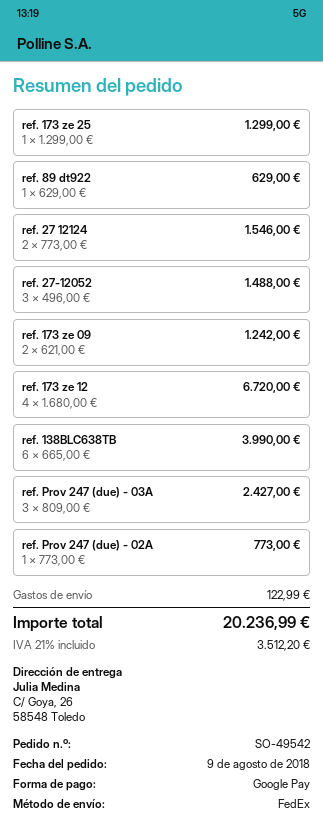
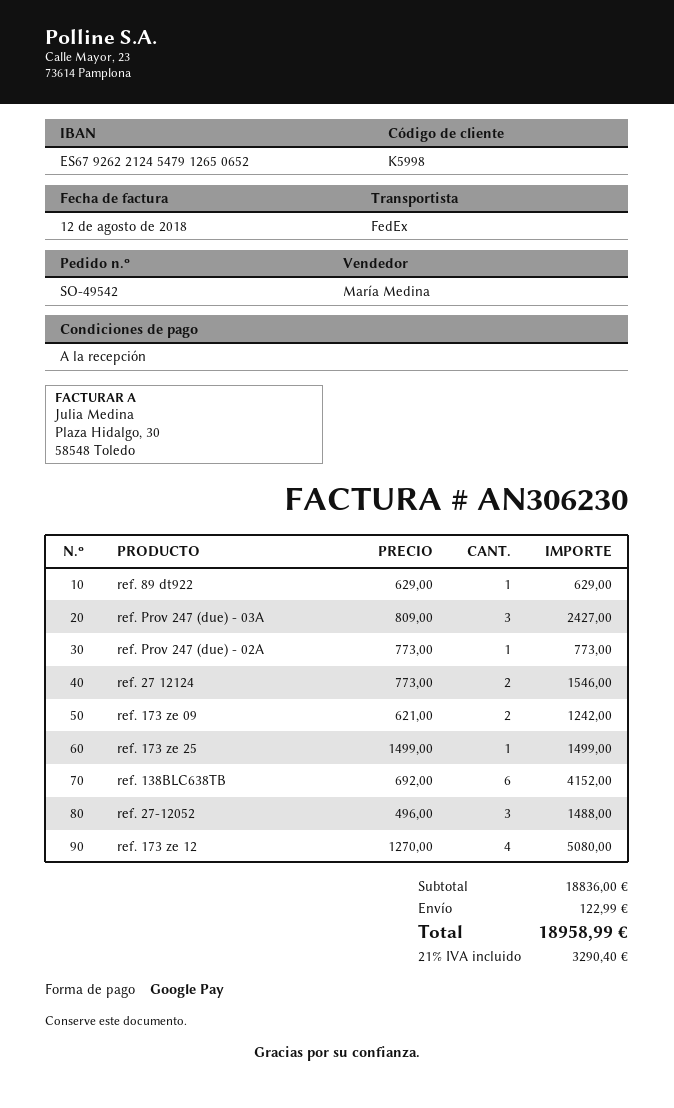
ref. 173 ze 25: 1 x 1299.00 = 1299.00 -> 1 x 1499.00 = 1499.00
ref. 173 ze 12: 4 x 1680.00 = 6720.00 -> 4 x 1270.00 = 5080.00
ref. 138BLC638TB: 6 x 665.00 = 3990.00 -> 6 x 692.00 = 4152.00
tax: 21% = 3512.20 -> 21% = 3290.40
total: 20236.99 -> 18958.99

